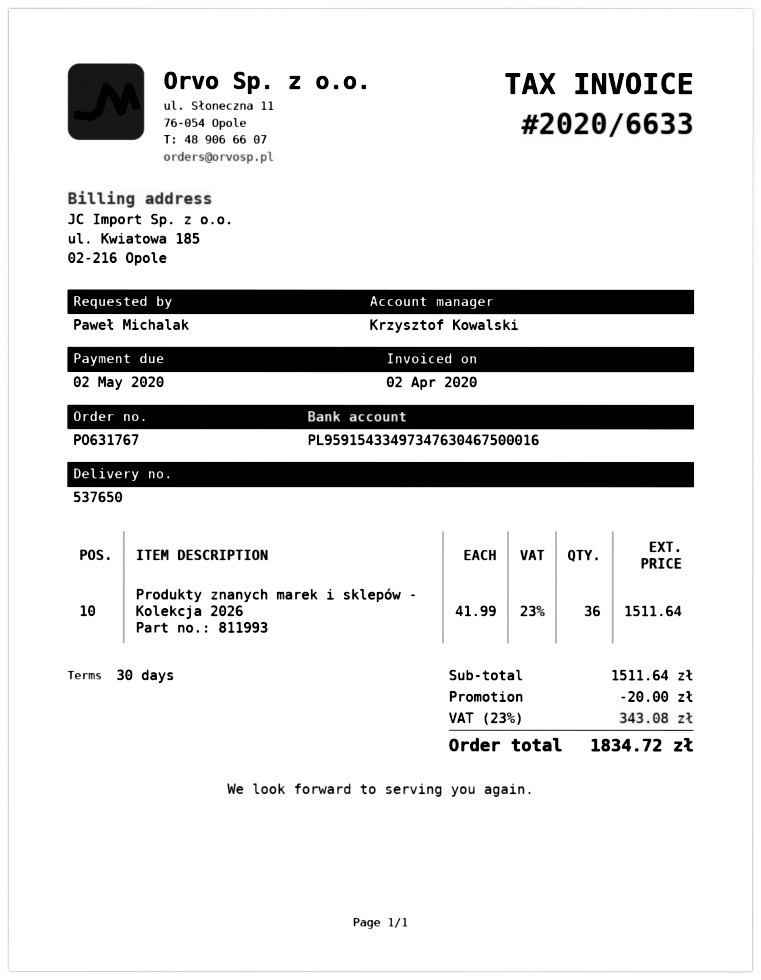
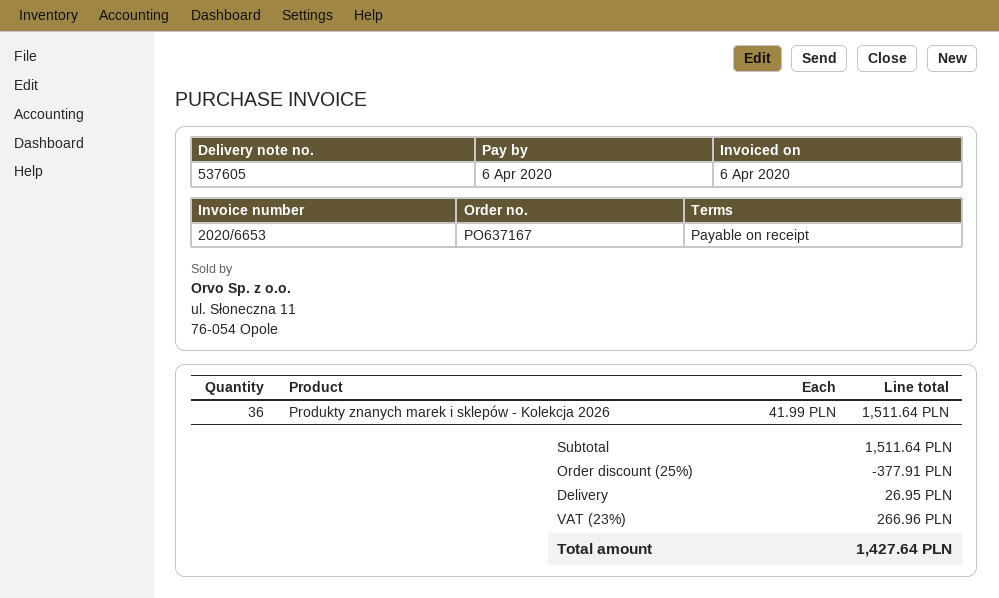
order number: PO631767 -> PO637167
delivery note number: 537650 -> 537605
invoice number: 2020/6633 -> 2020/6653
invoice date: 2020-04-02 -> 2020-04-06
payment terms: 30 days -> on receipt
due date: 2020-05-02 -> 2020-04-06
discount: 20.00 -> 377.91
shipping: none -> 26.95
tax: 23% = 343.08 -> 23% = 266.96
total: 1834.72 -> 1427.64

